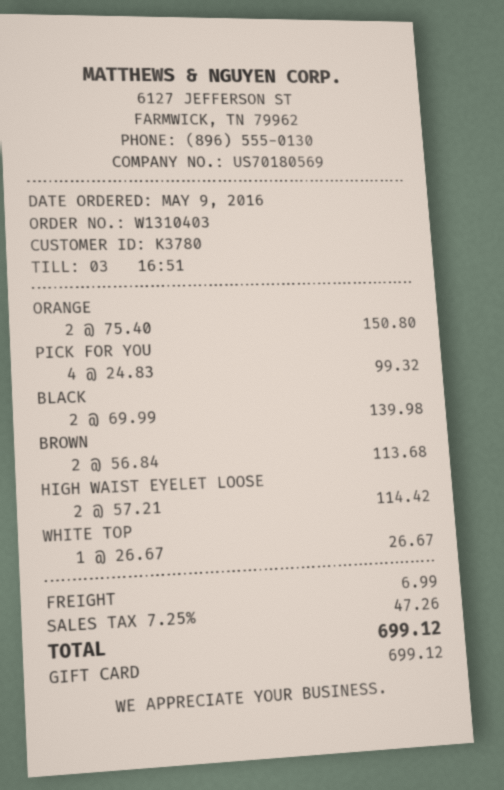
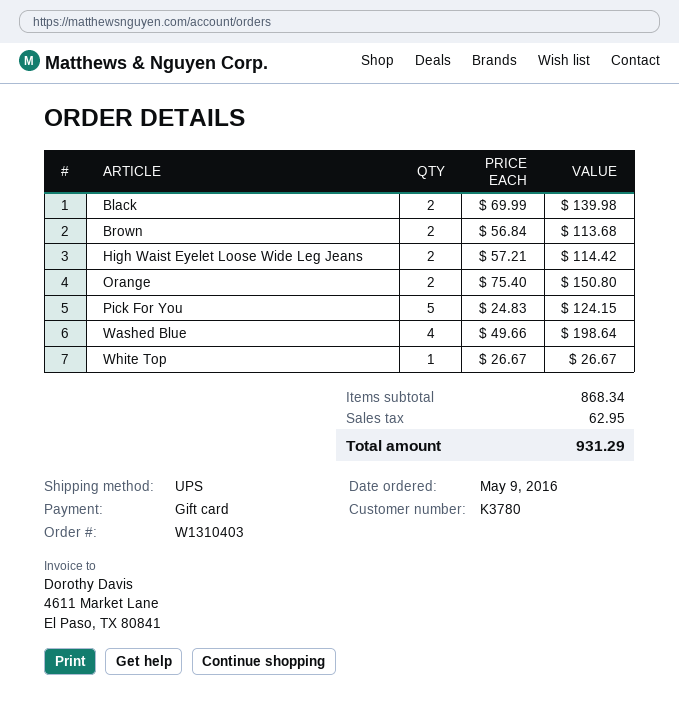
PICK FOR YOU: 4 x 24.83 = 99.32 -> 5 x 24.83 = 124.15
Washed Blue: none -> 4 x 49.66 = 198.64
shipping: 6.99 -> none
tax: 47.26 -> 62.95
total: 699.12 -> 931.29

